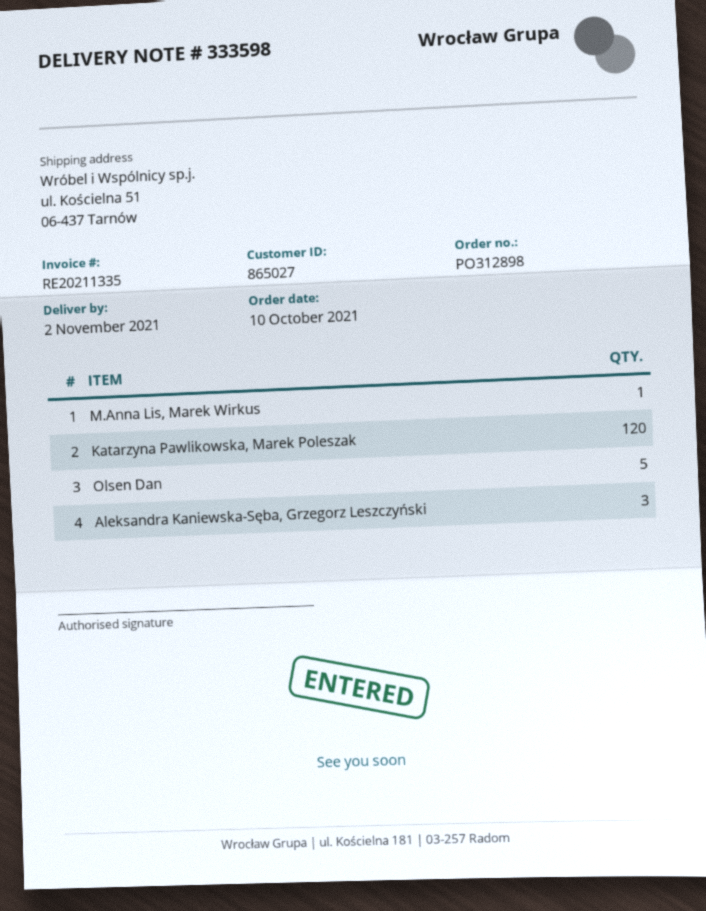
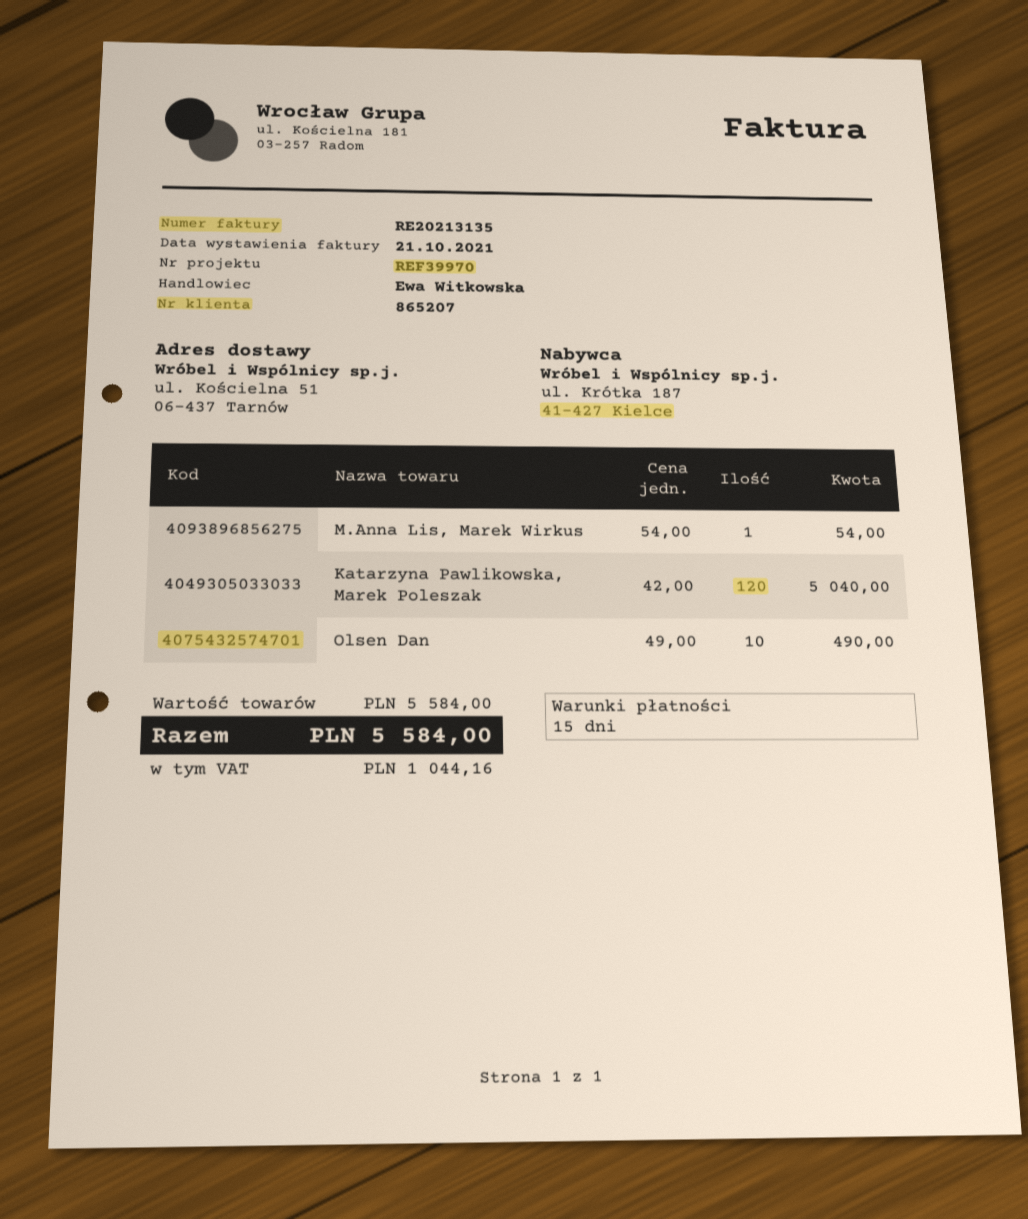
invoice number: RE20211335 -> RE20213135
customer number: 865027 -> 865207
Olsen Dan: 5 -> 10
Aleksandra Kaniewska-Sęba, Grzegorz Leszczyński: 3 -> none

